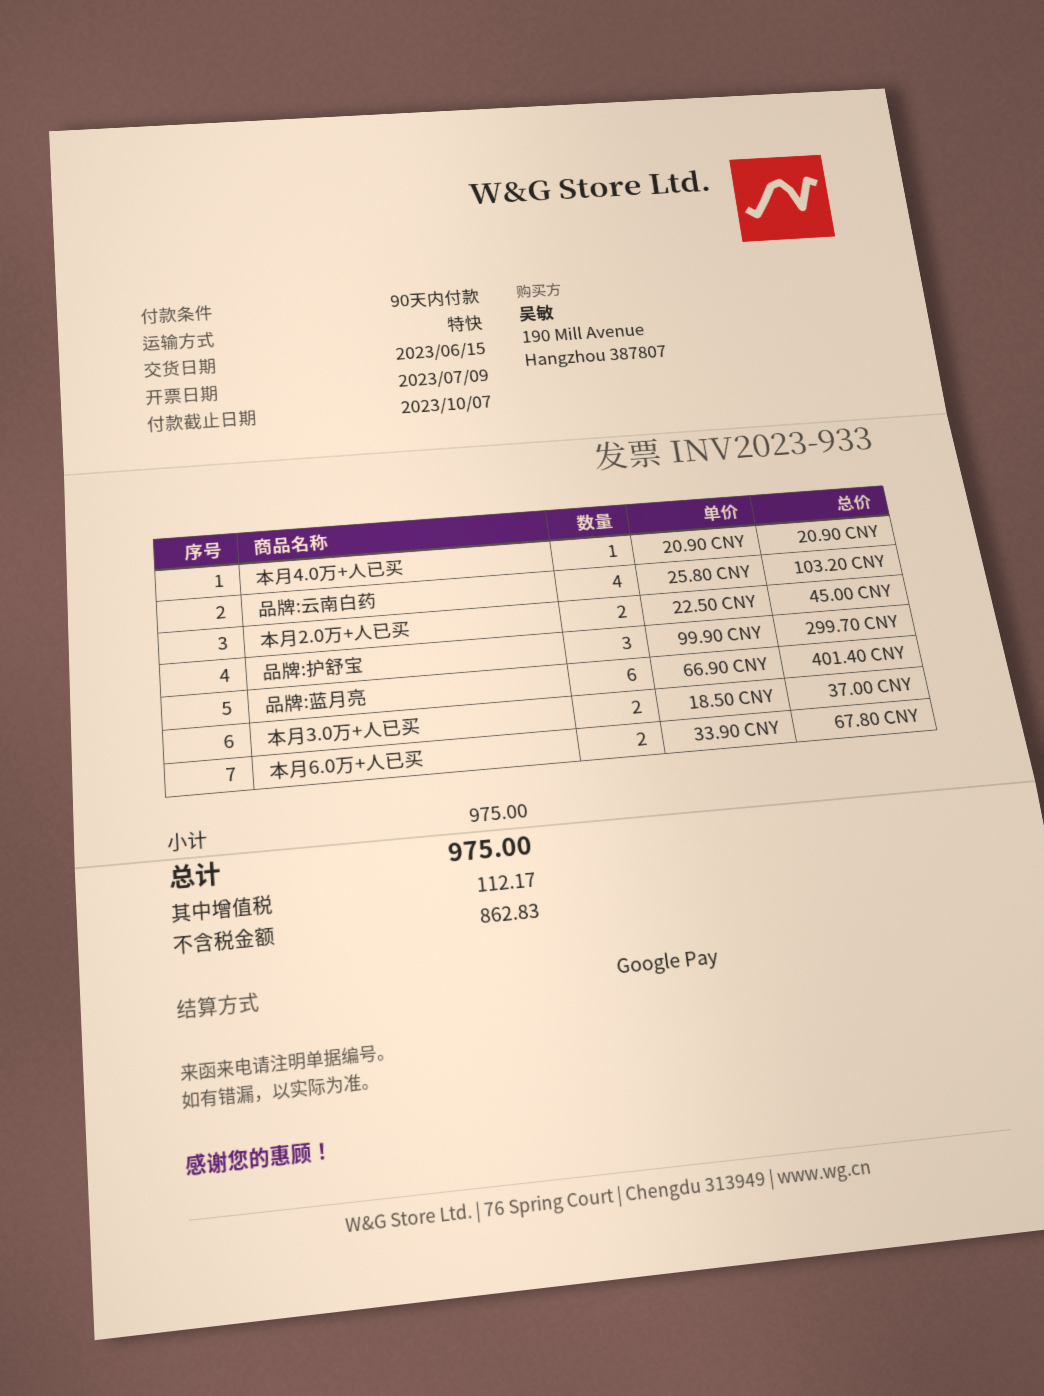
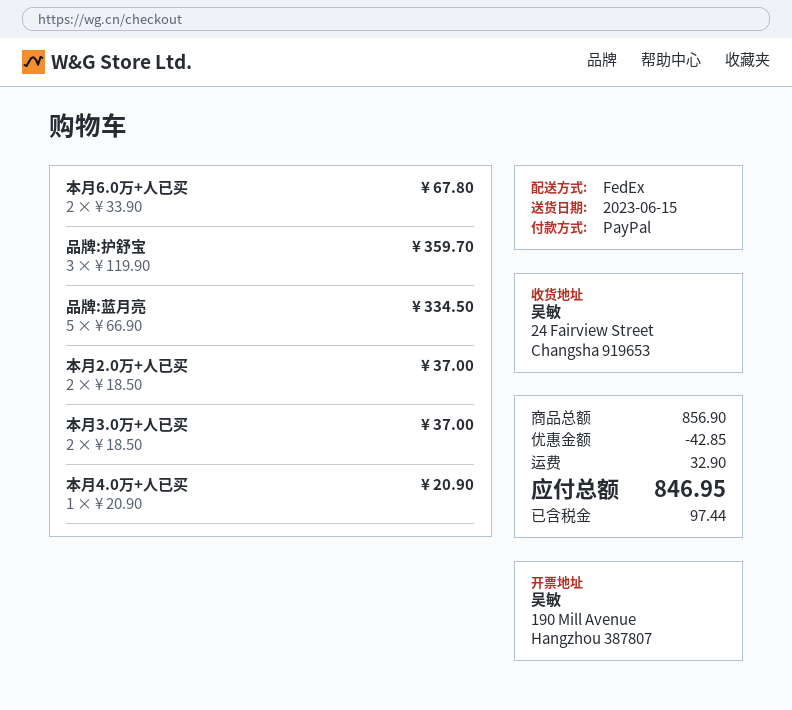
payment method: Google Pay -> PayPal
shipping method: express -> FedEx
品牌:云南白药: 4 x 25.80 = 103.20 -> none
本月2.0万+人已买: 2 x 22.50 = 45.00 -> 2 x 18.50 = 37.00
品牌:护舒宝: 3 x 99.90 = 299.70 -> 3 x 119.90 = 359.70
品牌:蓝月亮: 6 x 66.90 = 401.40 -> 5 x 66.90 = 334.50
subtotal: 975.00 -> 856.90
discount: none -> 42.85
shipping: none -> 32.90
tax: 112.17 -> 97.44
total: 975.00 -> 846.95

